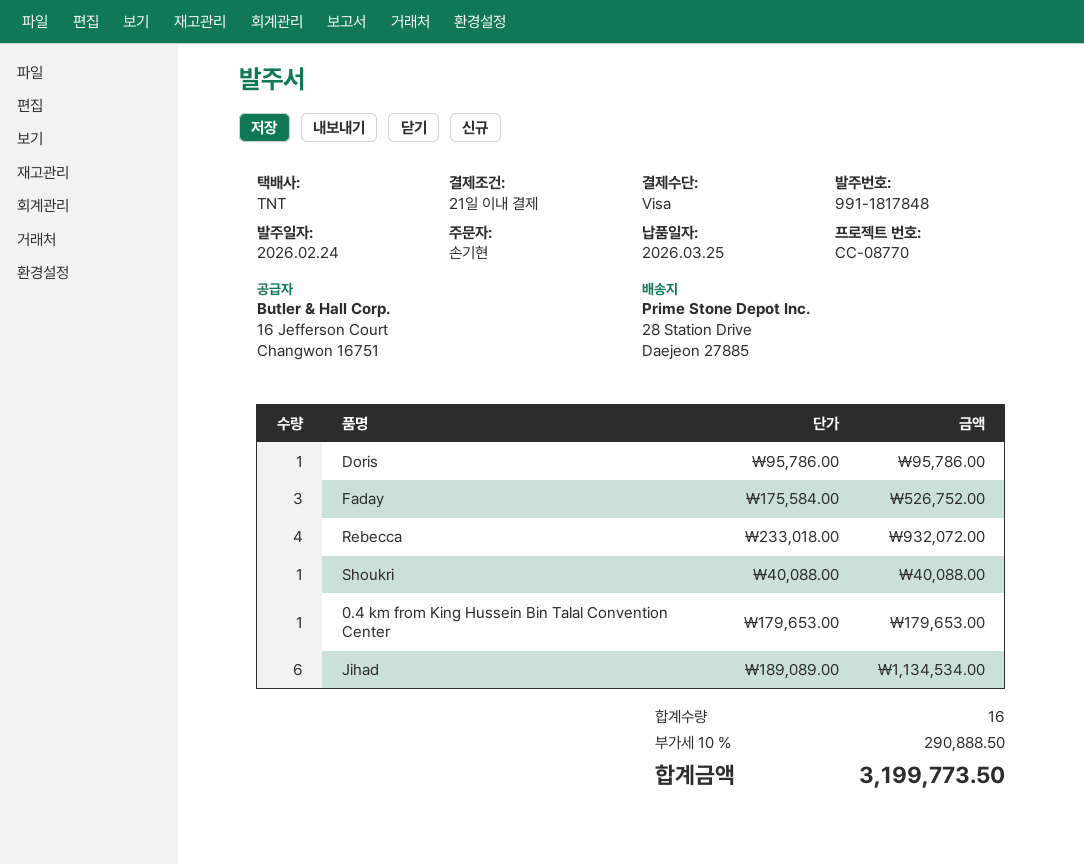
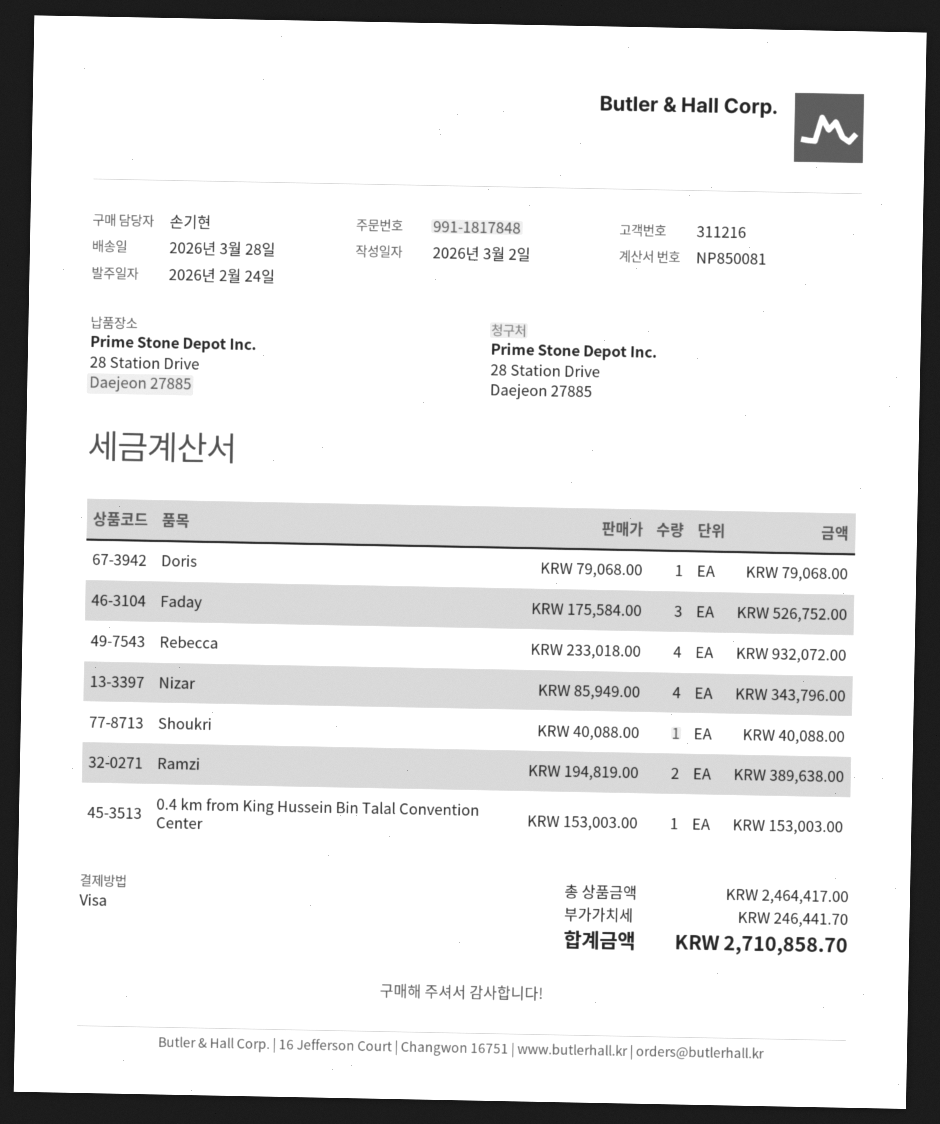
delivery date: 2026-03-25 -> 2026-03-28
Doris: 1 x 95786.00 = 95786.00 -> 1 x 79068.00 = 79068.00
0.4 km from King Hussein Bin Talal Convention Center: 1 x 179653.00 = 179653.00 -> 1 x 153003.00 = 153003.00
Jihad: 6 x 189089.00 = 1134534.00 -> none
Nizar: none -> 4 x 85949.00 = 343796.00
Ramzi: none -> 2 x 194819.00 = 389638.00
tax: 290888.50 -> 246441.70
total: 3199773.50 -> 2710858.70

